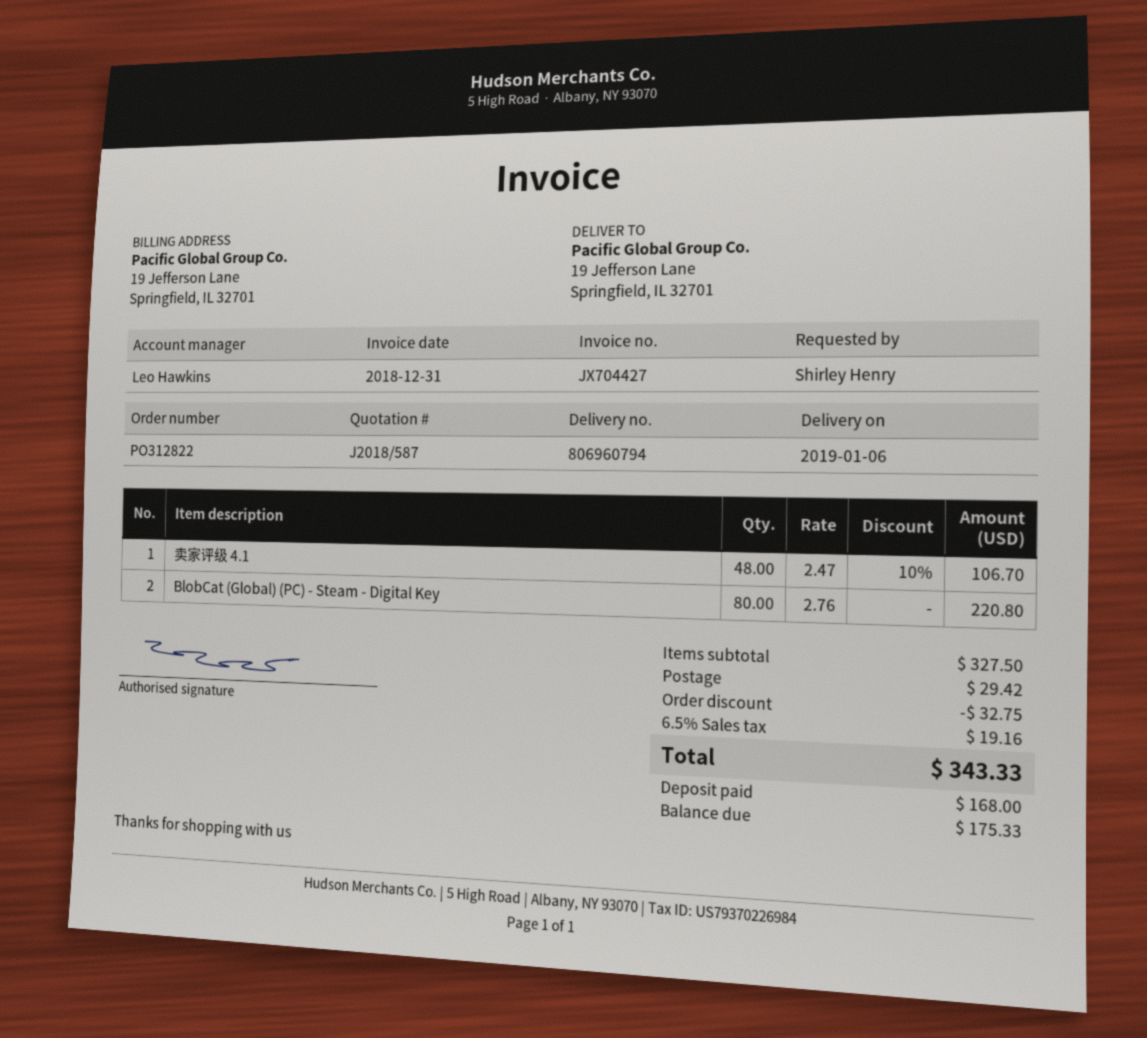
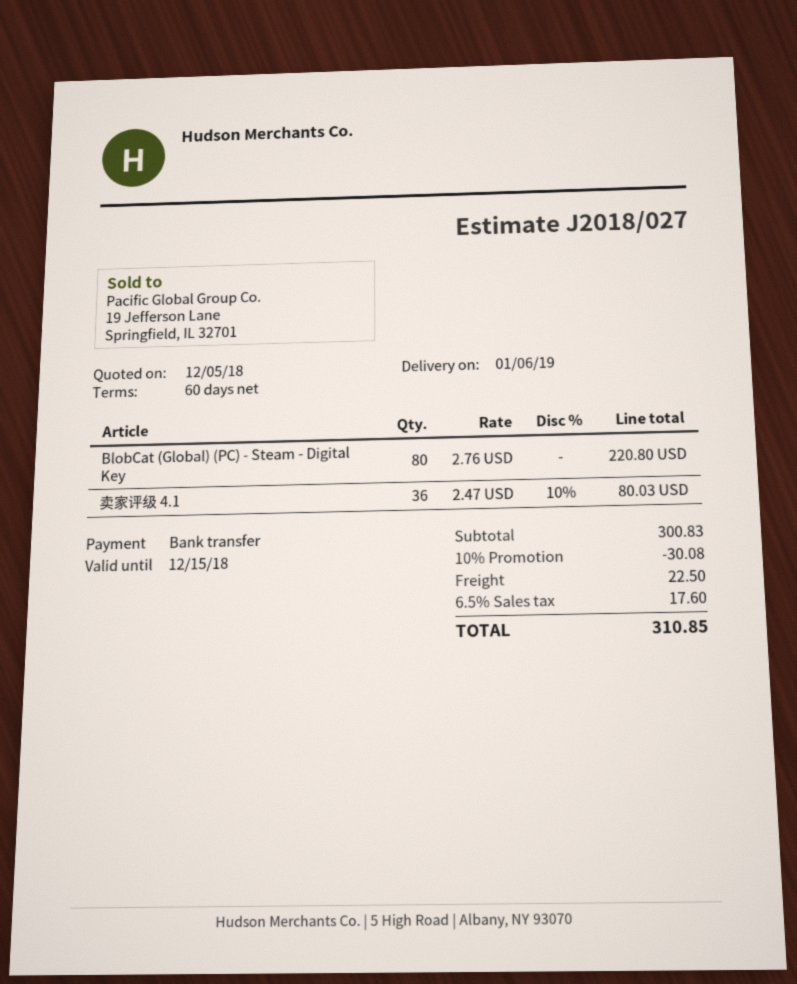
quote number: J2018/587 -> J2018/027
卖家评级 4.1: 48 x 2.47 - 10% = 106.70 -> 36 x 2.47 - 10% = 80.03
subtotal: 327.50 -> 300.83
discount: 32.75 -> 30.08
shipping: 29.42 -> 22.50
tax: 6.5% = 19.16 -> 6.5% = 17.60
total: 343.33 -> 310.85

